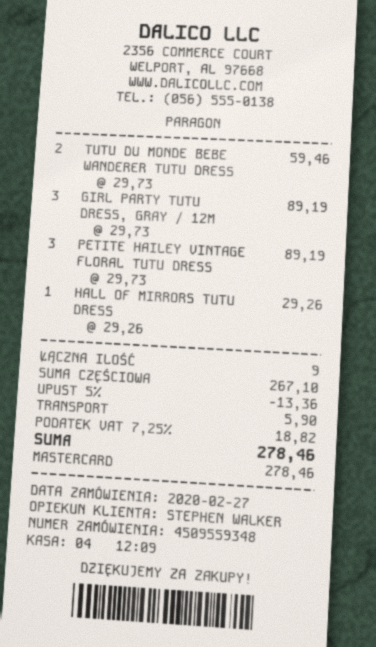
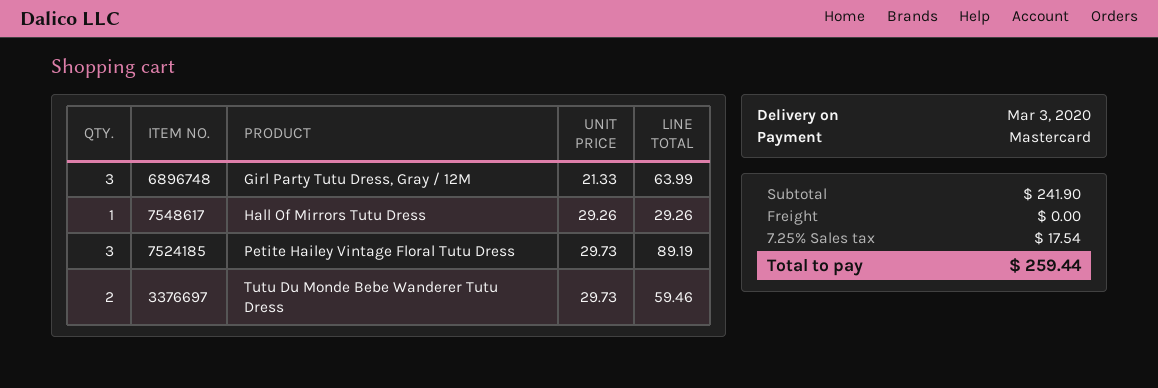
GIRL PARTY TUTU DRESS, GRAY / 12M: 3 x 29.73 = 89.19 -> 3 x 21.33 = 63.99
subtotal: 267.10 -> 241.90
discount: 5% = 13.36 -> none
shipping: 5.90 -> 0.00
tax: 7.25% = 18.82 -> 7.25% = 17.54
total: 278.46 -> 259.44

